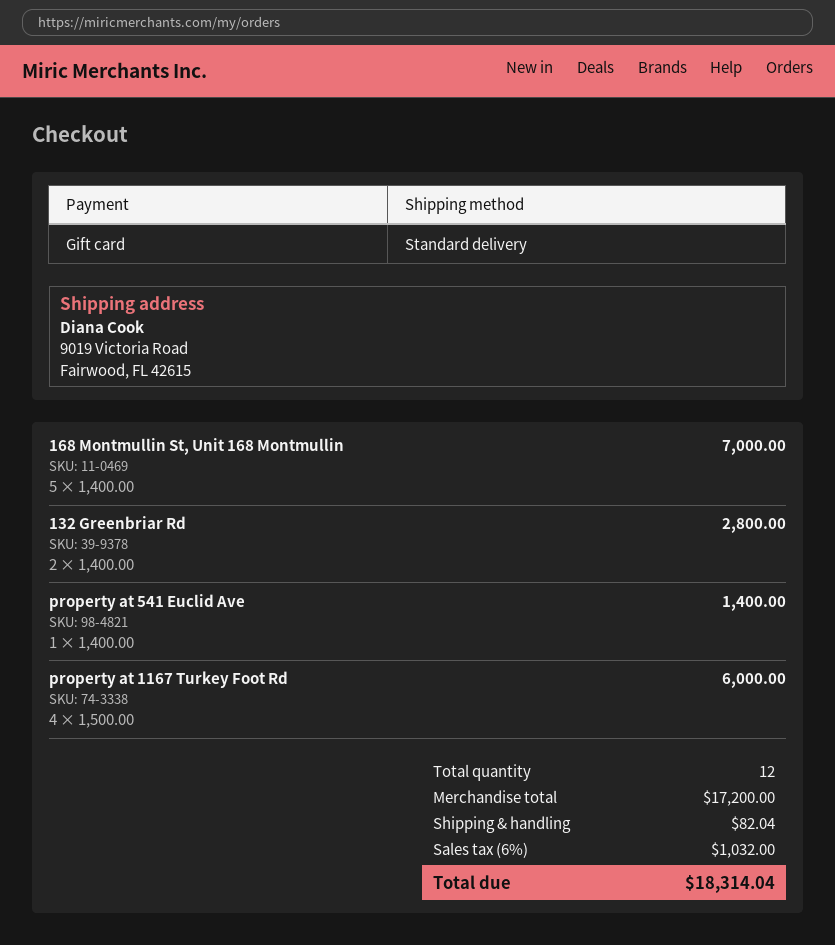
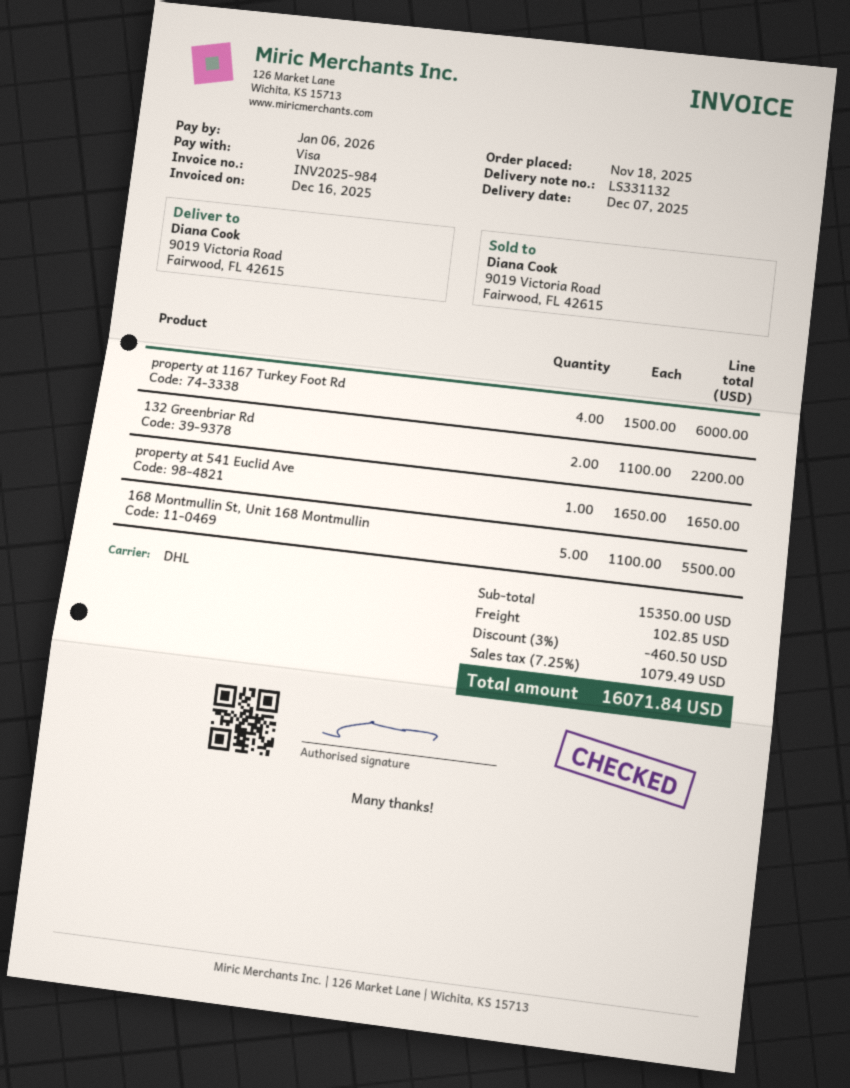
payment method: gift card -> Visa
shipping method: standard -> DHL
168 Montmullin St, Unit 168 Montmullin: 5 x 1400.00 = 7000.00 -> 5 x 1100.00 = 5500.00
132 Greenbriar Rd: 2 x 1400.00 = 2800.00 -> 2 x 1100.00 = 2200.00
property at 541 Euclid Ave: 1 x 1400.00 = 1400.00 -> 1 x 1650.00 = 1650.00
subtotal: 17200.00 -> 15350.00
discount: none -> 3% = 460.50
shipping: 82.04 -> 102.85
tax: 6% = 1032.00 -> 7.25% = 1079.49
total: 18314.04 -> 16071.84

